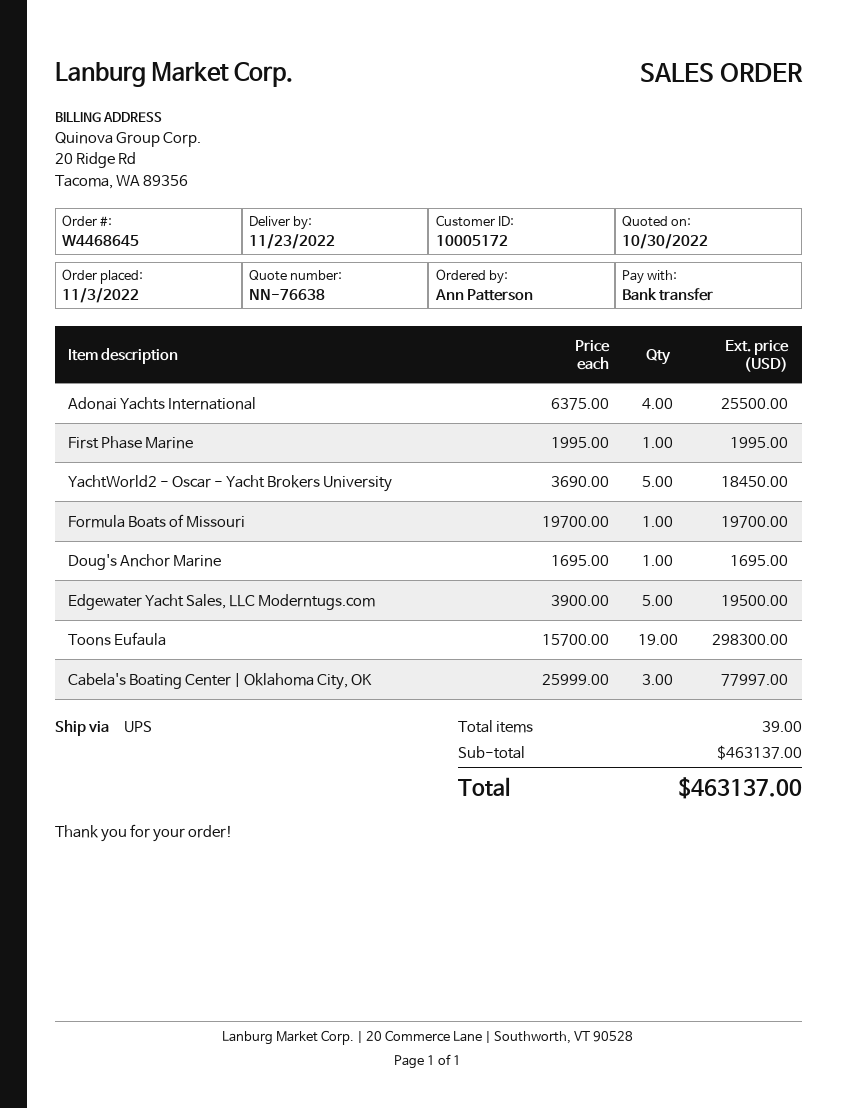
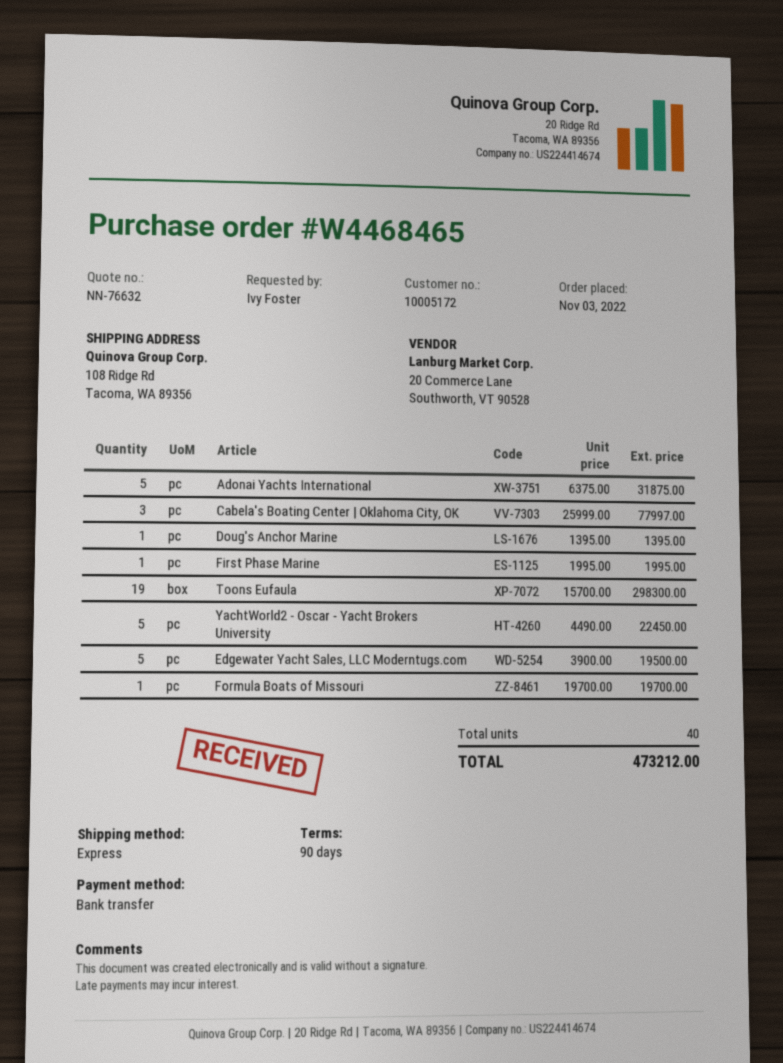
quote number: NN-76638 -> NN-76632
order number: W4468645 -> W4468465
ordered by: Ann Patterson -> Ivy Foster
shipping method: UPS -> express
Adonai Yachts International: 4 x 6375.00 = 25500.00 -> 5 x 6375.00 = 31875.00
YachtWorld2 - Oscar - Yacht Brokers University: 5 x 3690.00 = 18450.00 -> 5 x 4490.00 = 22450.00
Doug's Anchor Marine: 1 x 1695.00 = 1695.00 -> 1 x 1395.00 = 1395.00
total quantity: 39 -> 40
total: 463137.00 -> 473212.00

